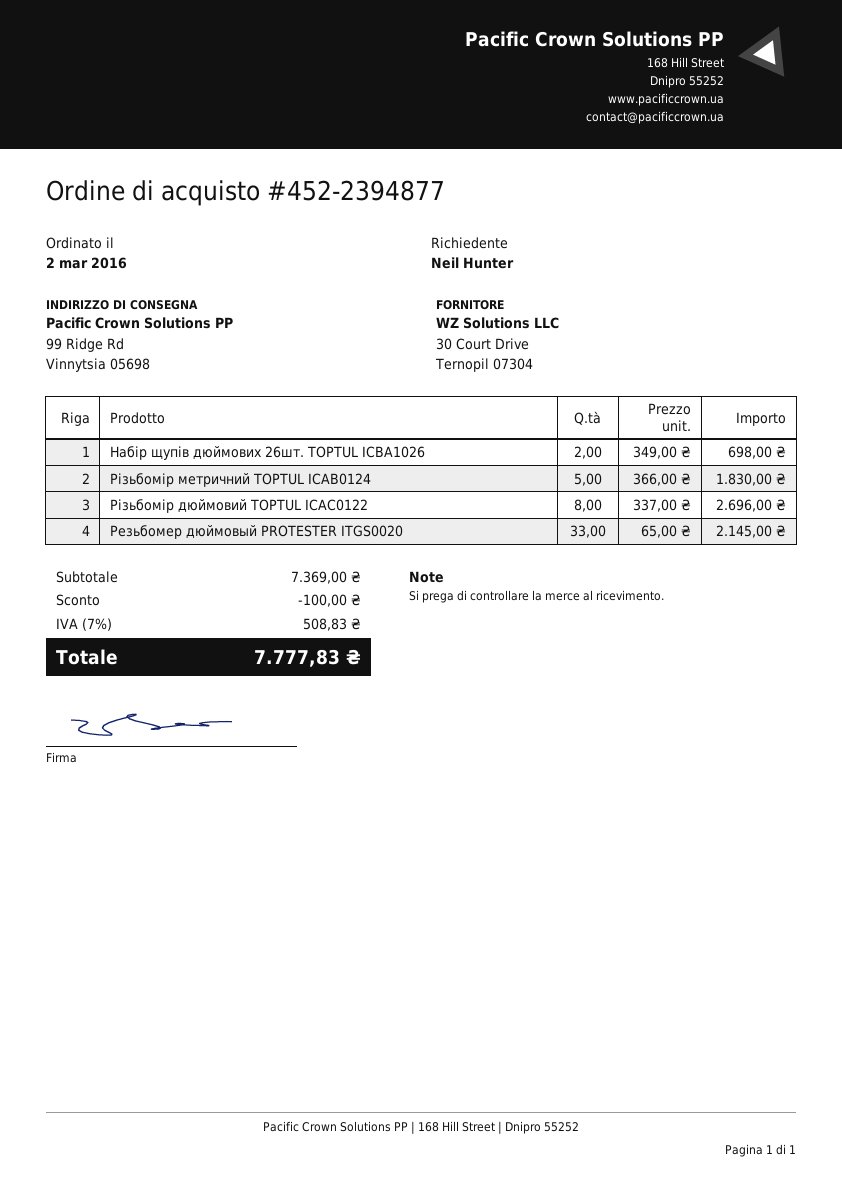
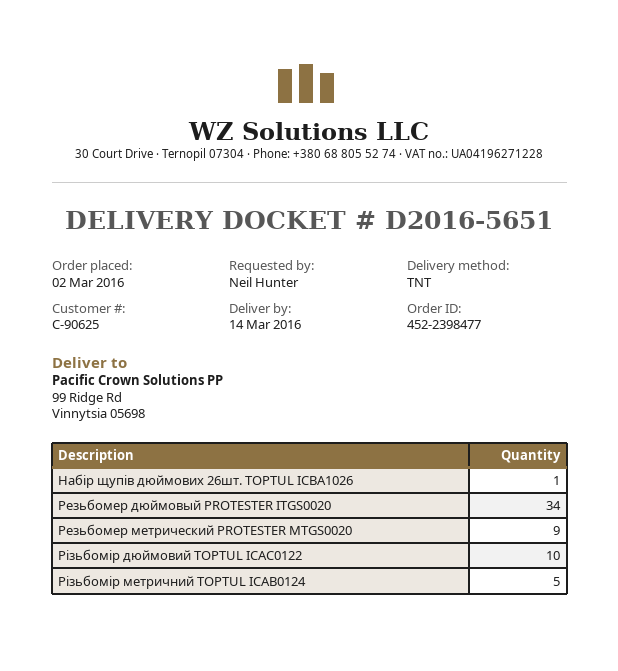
order number: 452-2394877 -> 452-2398477
Набір щупів дюймових 26шт. TOPTUL ICBA1026: 2 -> 1
Різьбомір дюймовий TOPTUL ICAC0122: 8 -> 10
Резьбомер дюймовый PROTESTER ITGS0020: 33 -> 34
Резьбомер метрический PROTESTER MTGS0020: none -> 9

